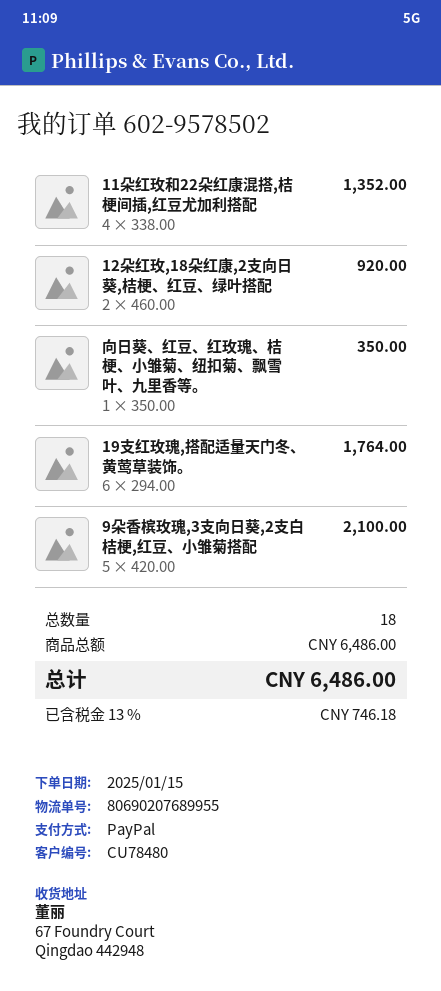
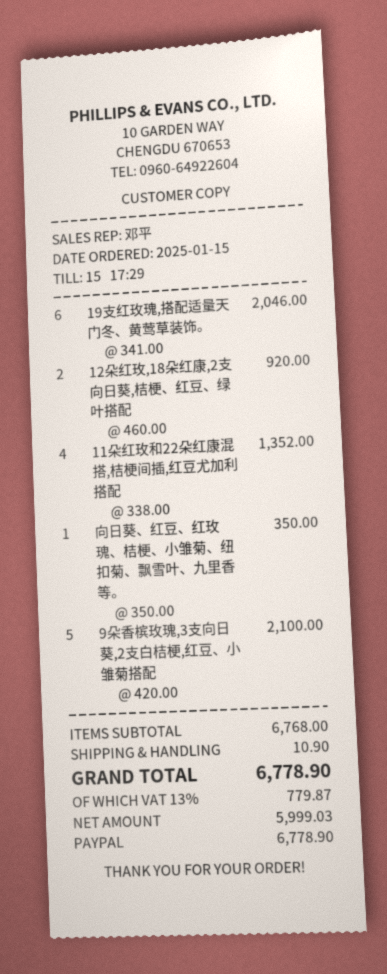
19支红玫瑰,搭配适量天门冬、黄莺草装饰。: 6 x 294.00 = 1764.00 -> 6 x 341.00 = 2046.00
subtotal: 6486.00 -> 6768.00
shipping: none -> 10.90
tax: 13% = 746.18 -> 13% = 779.87
total: 6486.00 -> 6778.90

